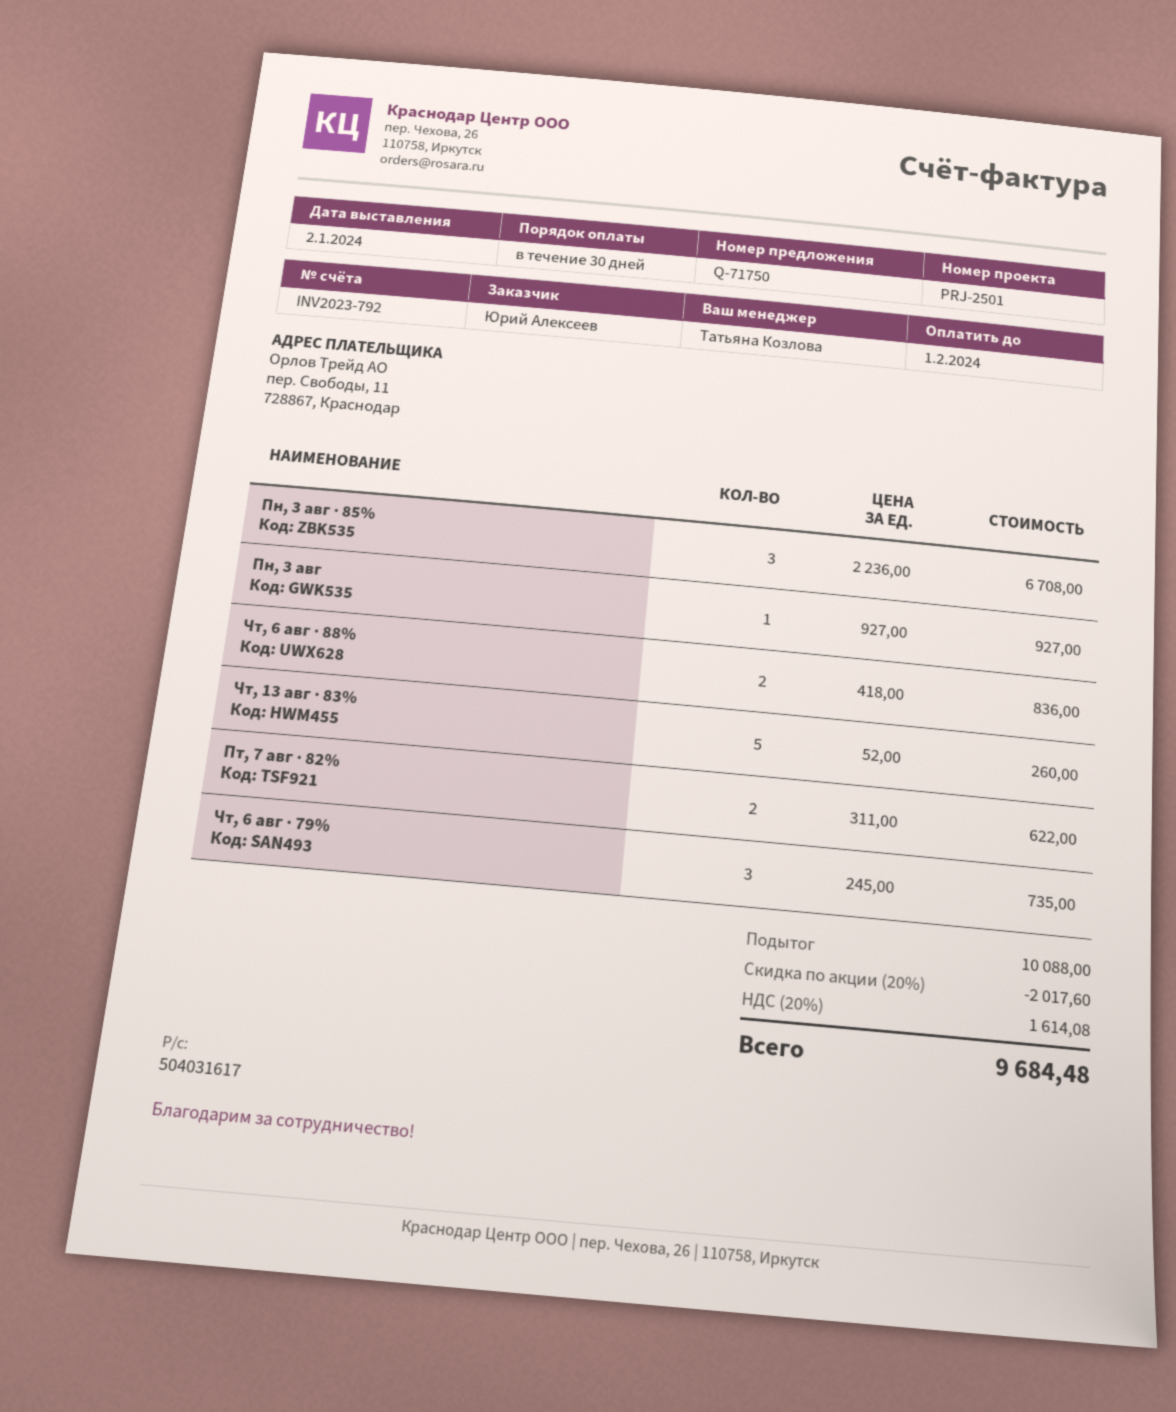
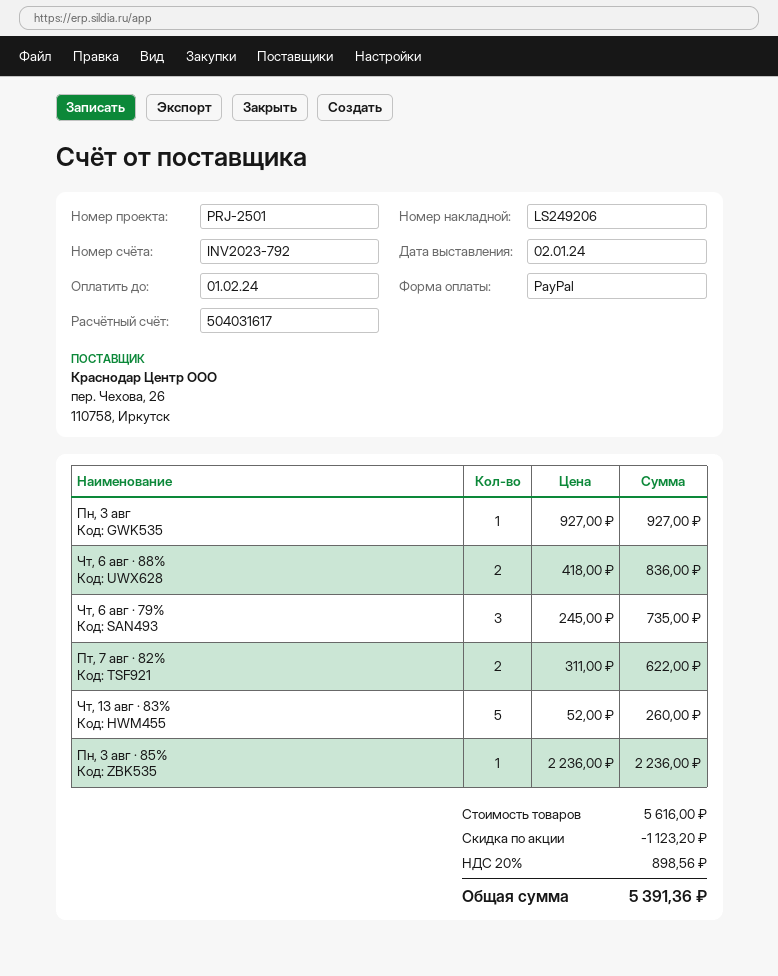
Пн, 3 авг · 85%: 3 x 2236.00 = 6708.00 -> 1 x 2236.00 = 2236.00
subtotal: 10088.00 -> 5616.00
discount: 2017.60 -> 1123.20
tax: 20% = 1614.08 -> 20% = 898.56
total: 9684.48 -> 5391.36

